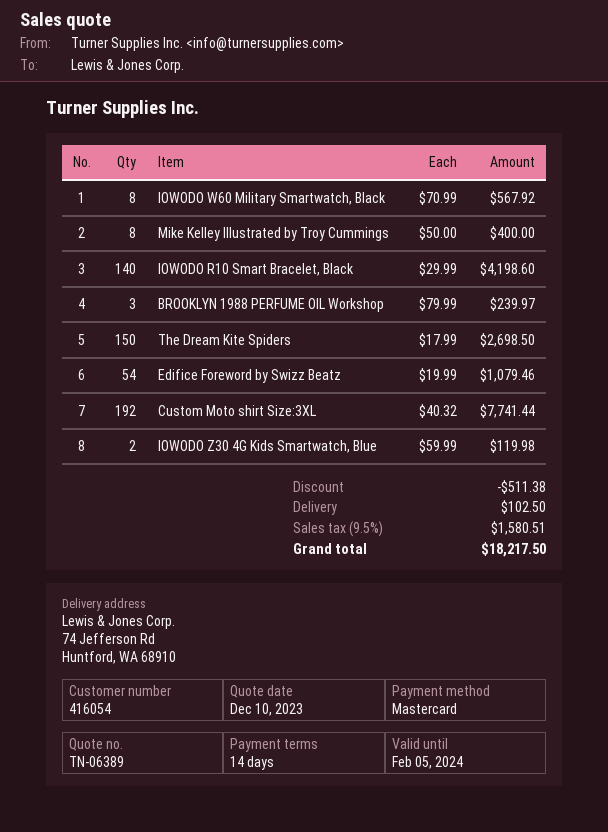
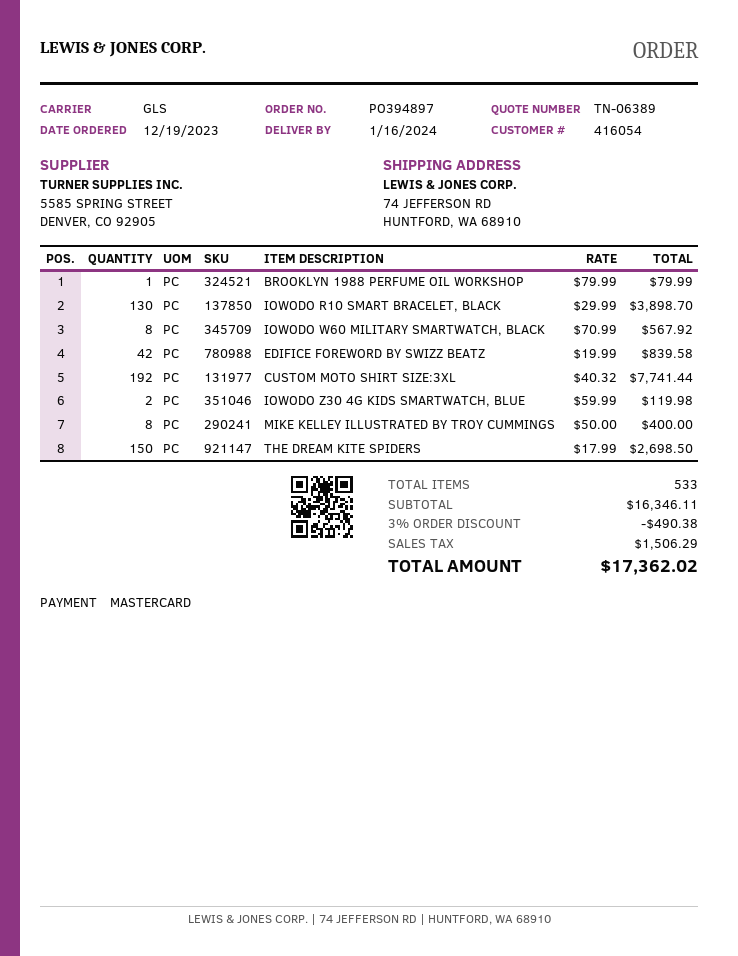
IOWODO R10 Smart Bracelet, Black: 140 x 29.99 = 4198.60 -> 130 x 29.99 = 3898.70
BROOKLYN 1988 PERFUME OIL Workshop: 3 x 79.99 = 239.97 -> 1 x 79.99 = 79.99
Edifice Foreword by Swizz Beatz: 54 x 19.99 = 1079.46 -> 42 x 19.99 = 839.58
discount: 511.38 -> 490.38
shipping: 102.50 -> none
tax: 1580.51 -> 1506.29
total: 18217.50 -> 17362.02

